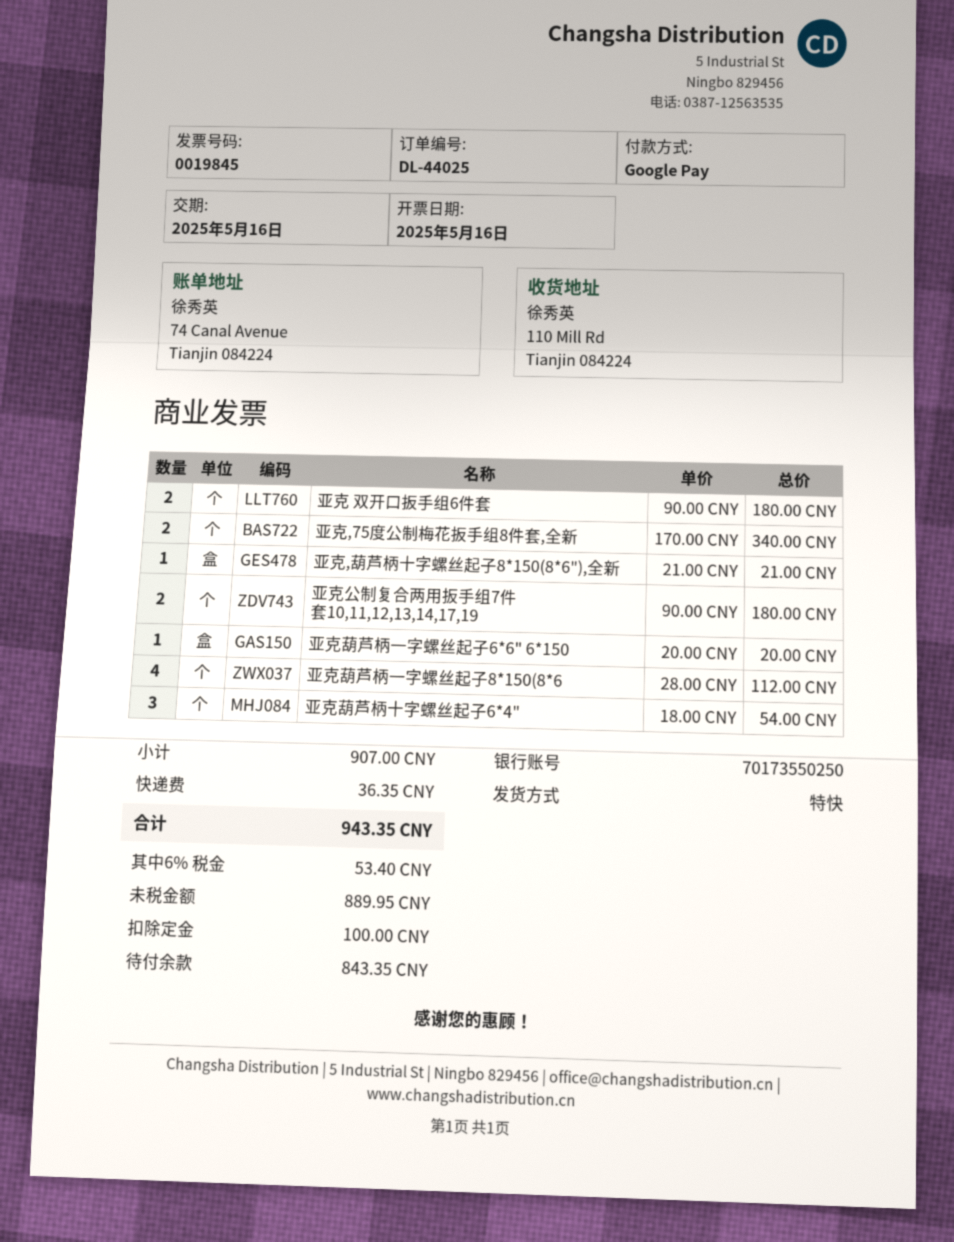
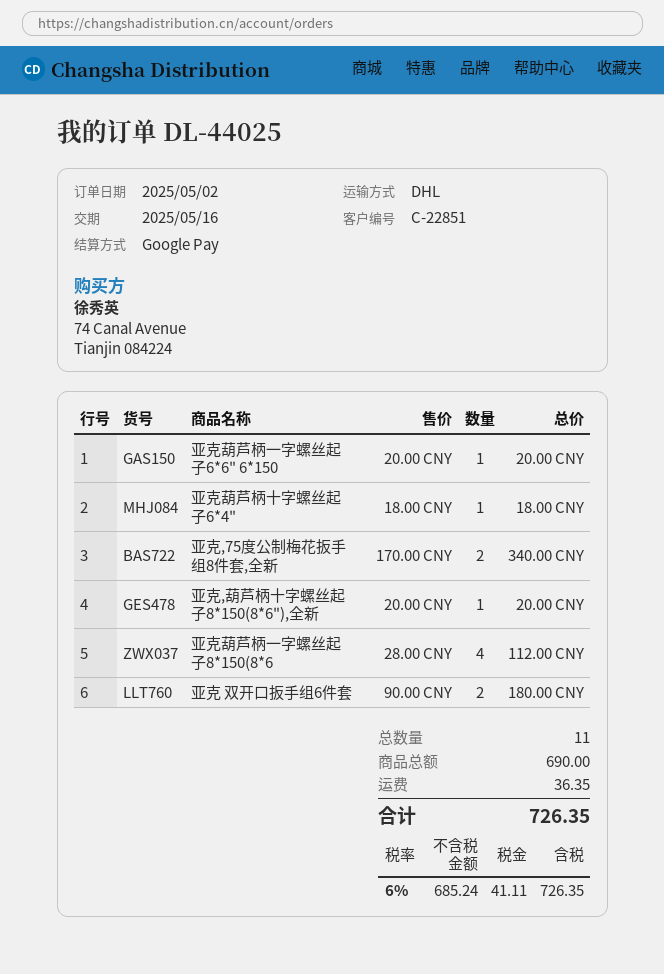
shipping method: express -> DHL
亚克,葫芦柄十字螺丝起子8*150(8*6"),全新: 1 x 21.00 = 21.00 -> 1 x 20.00 = 20.00
亚克公制复合两用扳手组7件套10,11,12,13,14,17,19: 2 x 90.00 = 180.00 -> none
亚克葫芦柄十字螺丝起子6*4": 3 x 18.00 = 54.00 -> 1 x 18.00 = 18.00
subtotal: 907.00 -> 690.00
net: 889.95 -> 685.24
tax: 6% = 53.40 -> 6% = 41.11
total: 943.35 -> 726.35

